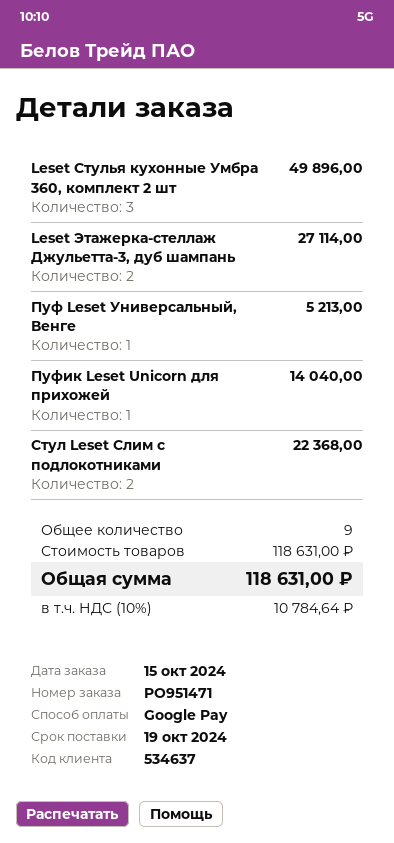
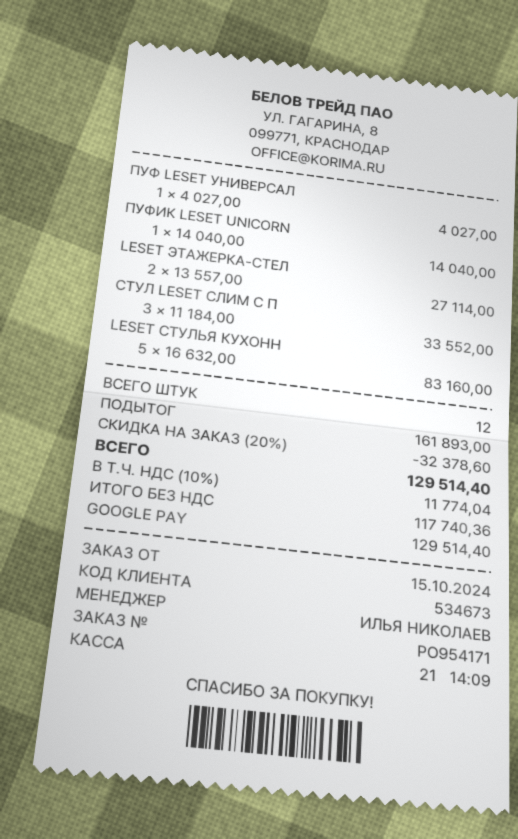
order number: PO951471 -> PO954171
customer number: 534637 -> 534673
Leset Стулья кухонные Умбра 360, комплект 2 шт: 3 for 49896.00 -> 5 for 83160.00
Пуф Leset Универсальный, Венге: 1 for 5213.00 -> 1 for 4027.00
Стул Leset Слим с подлокотниками: 2 for 22368.00 -> 3 for 33552.00
total quantity: 9 -> 12
subtotal: 118631.00 -> 161893.00
discount: none -> 20% = 32378.60
tax: 10% = 10784.64 -> 10% = 11774.04
total: 118631.00 -> 129514.40

